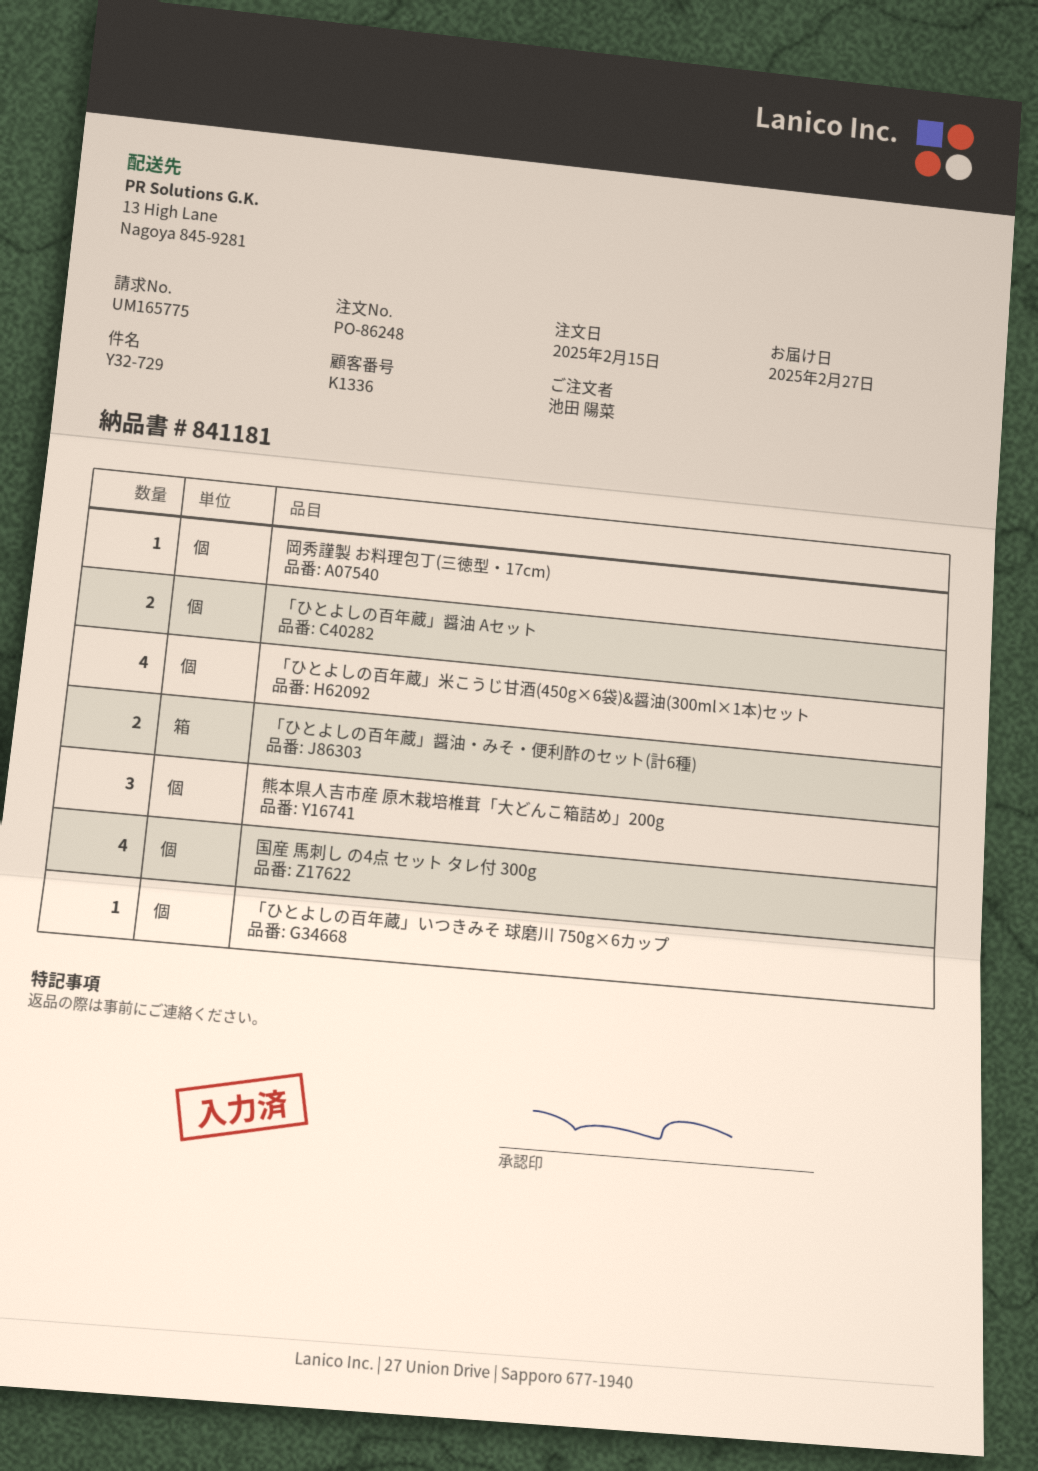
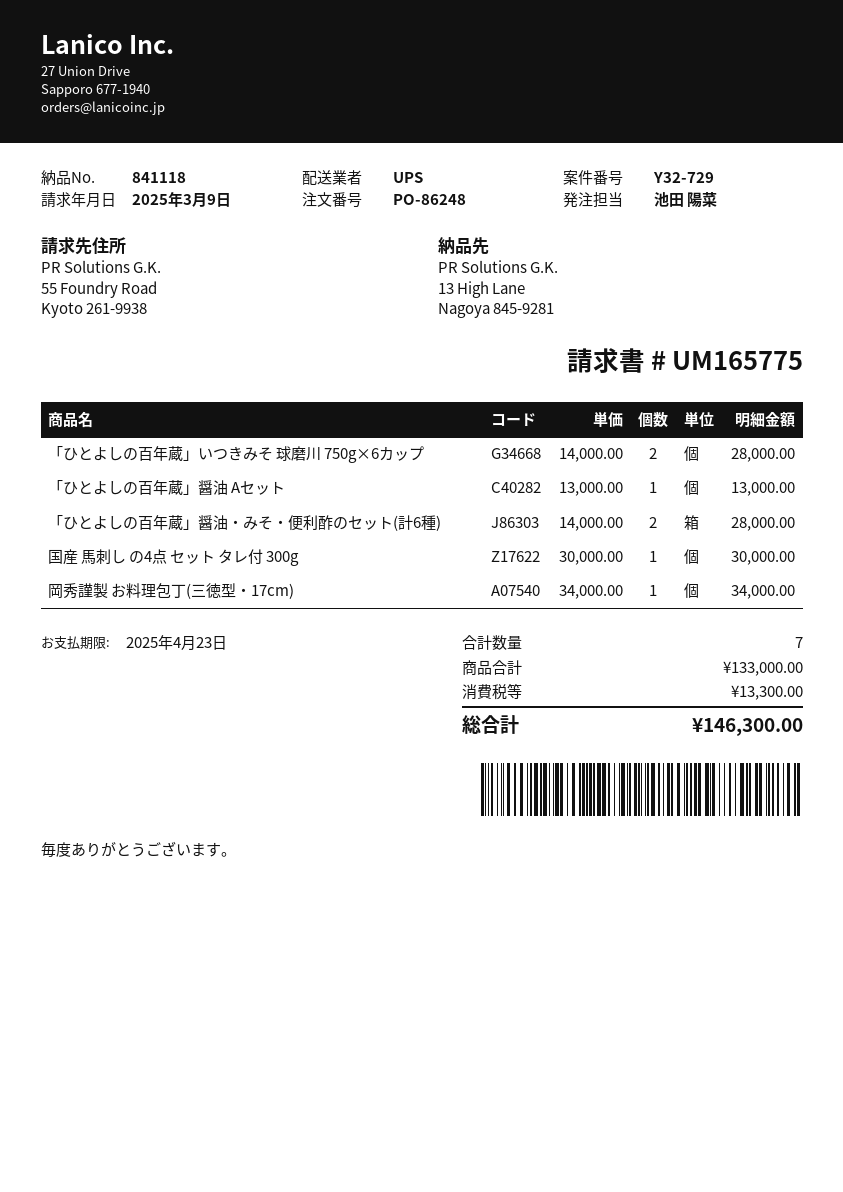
delivery note number: 841181 -> 841118
「ひとよしの百年蔵」醤油 Aセット: 2 -> 1
「ひとよしの百年蔵」米こうじ甘酒(450g×6袋)&醤油(300ml×1本)セット: 4 -> none
熊本県人吉市産 原木栽培椎茸「大どんこ箱詰め」200g: 3 -> none
国産 馬刺し の4点 セット タレ付 300g: 4 -> 1
「ひとよしの百年蔵」いつきみそ 球磨川 750g×6カップ: 1 -> 2

